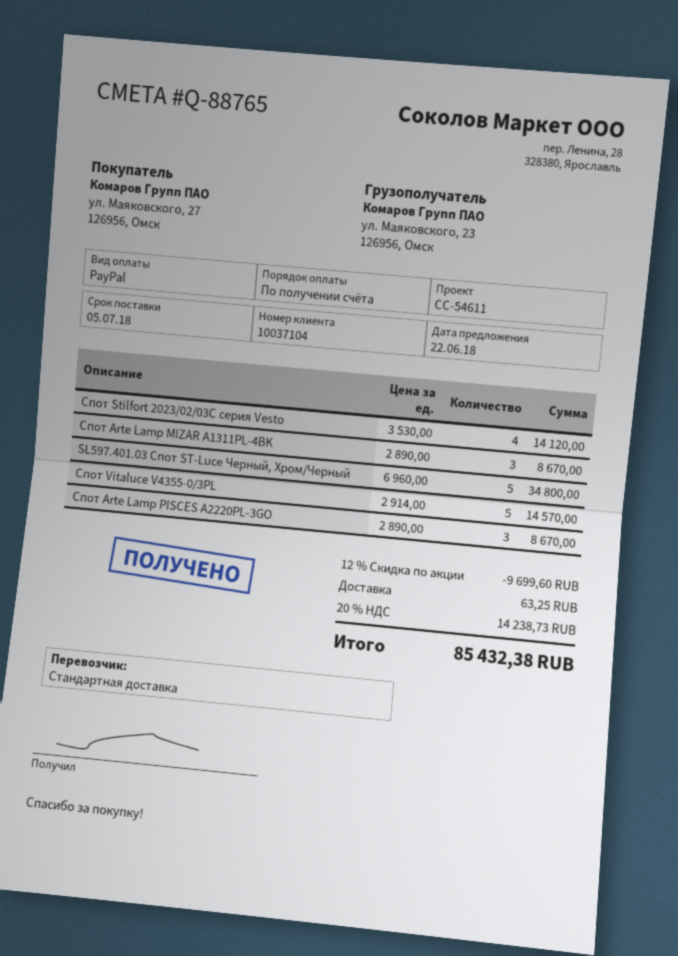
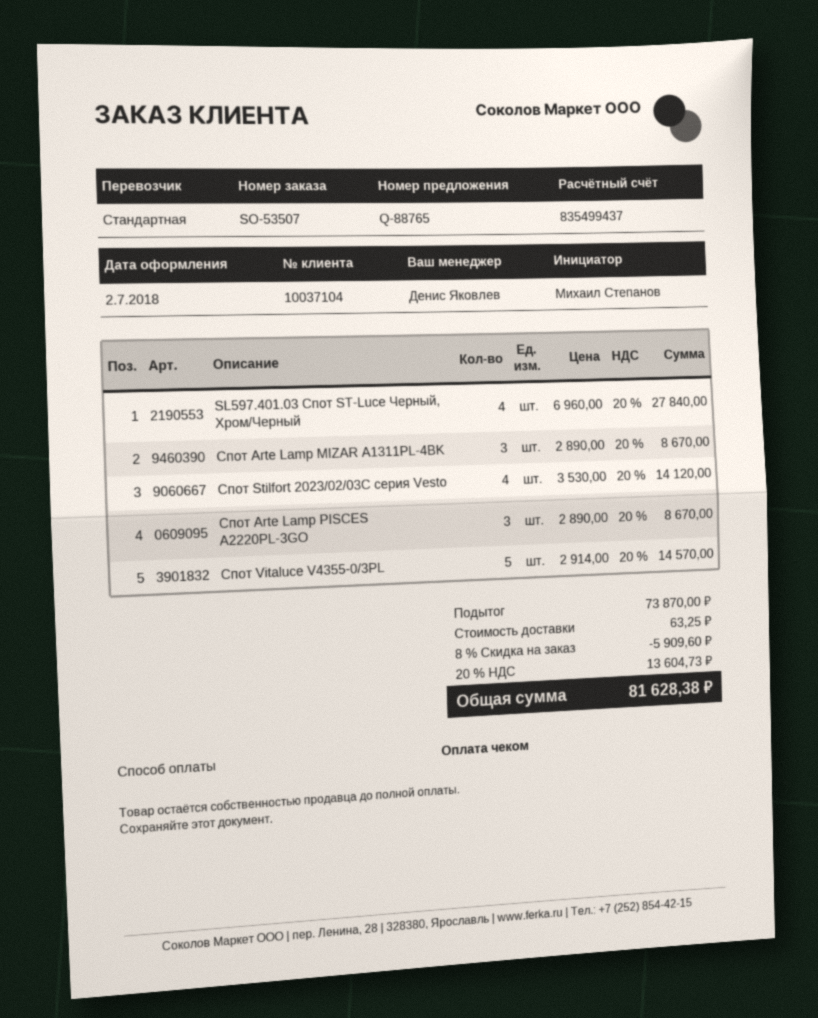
payment method: PayPal -> cheque
SL597.401.03 Спот ST-Luce Черный, Хром/Черный: 5 x 6960.00 = 34800.00 -> 4 x 6960.00 = 27840.00
discount: 12% = 9699.60 -> 8% = 5909.60
tax: 20% = 14238.73 -> 20% = 13604.73
total: 85432.38 -> 81628.38

